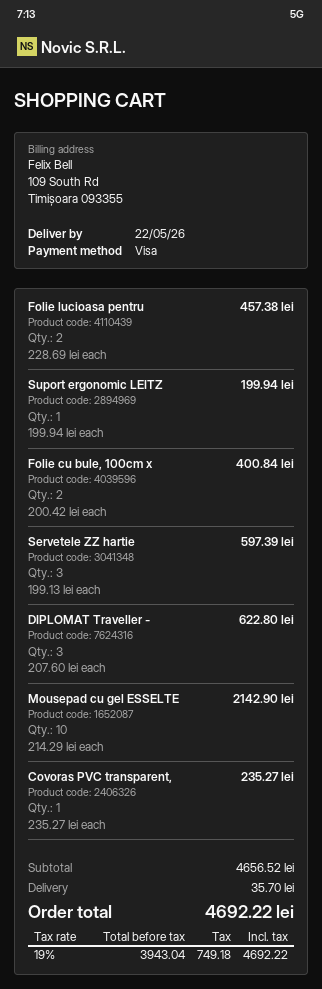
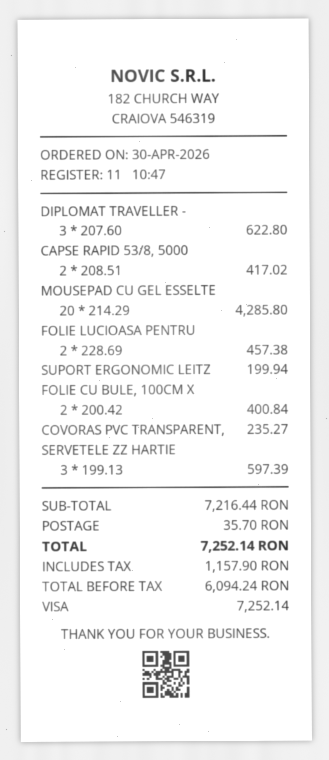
Mousepad cu gel ESSELTE: 10 x 214.29 = 2142.90 -> 20 x 214.29 = 4285.80
CAPSE RAPID 53/8, 5000: none -> 2 x 208.51 = 417.02
subtotal: 4656.52 -> 7216.44
net: 3943.04 -> 6094.24
tax: 749.18 -> 1157.90
total: 4692.22 -> 7252.14

